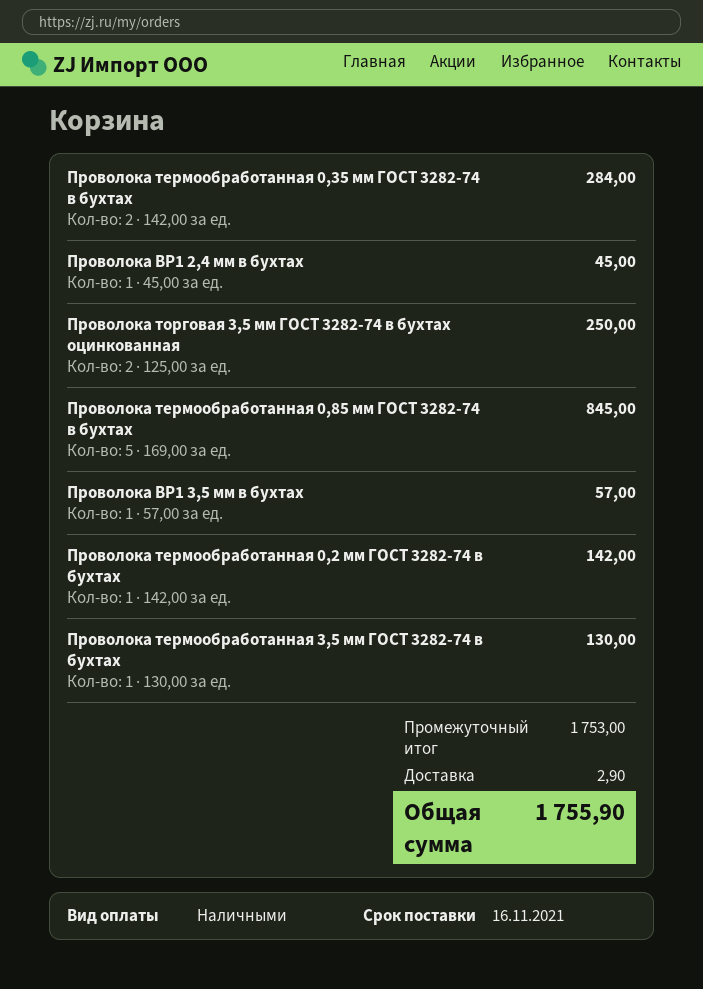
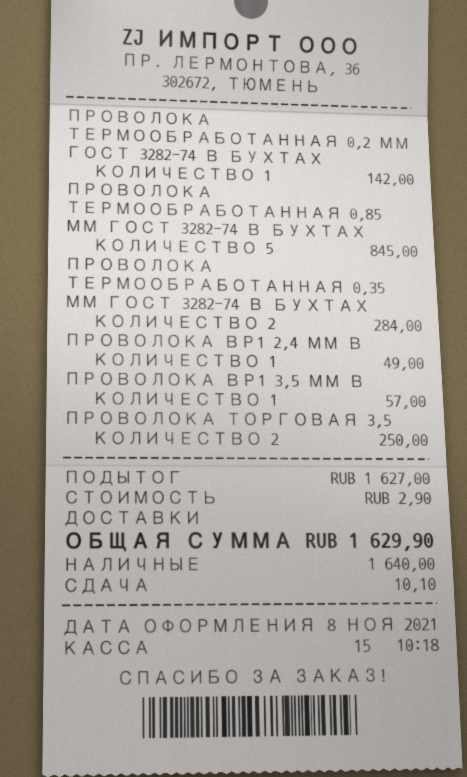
Проволока ВР1 2,4 мм в бухтах: 1 for 45.00 -> 1 for 49.00
Проволока термообработанная 3,5 мм ГОСТ 3282-74 в бухтах: 1 for 130.00 -> none
subtotal: 1753.00 -> 1627.00
total: 1755.90 -> 1629.90

